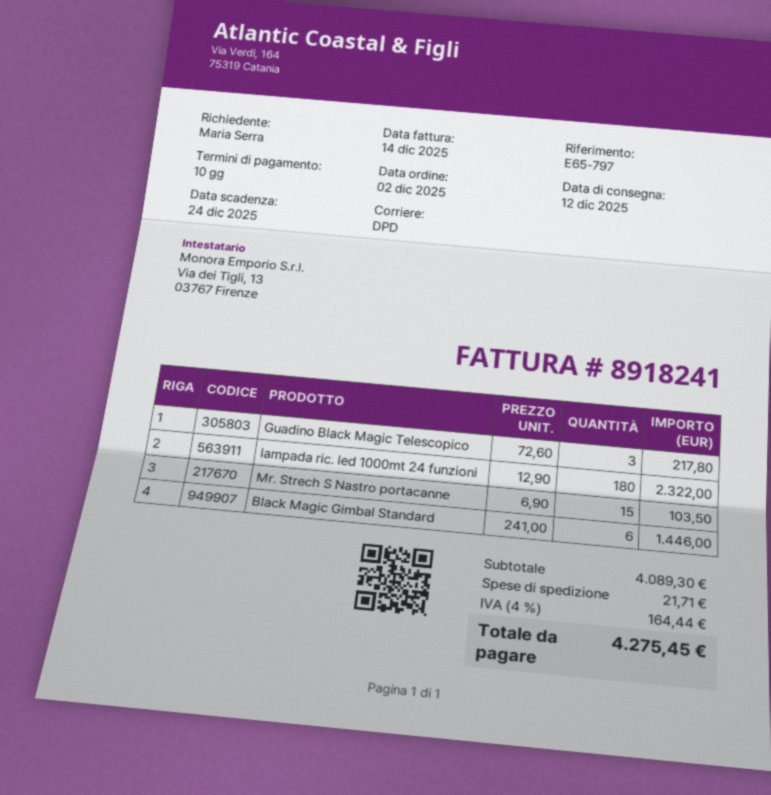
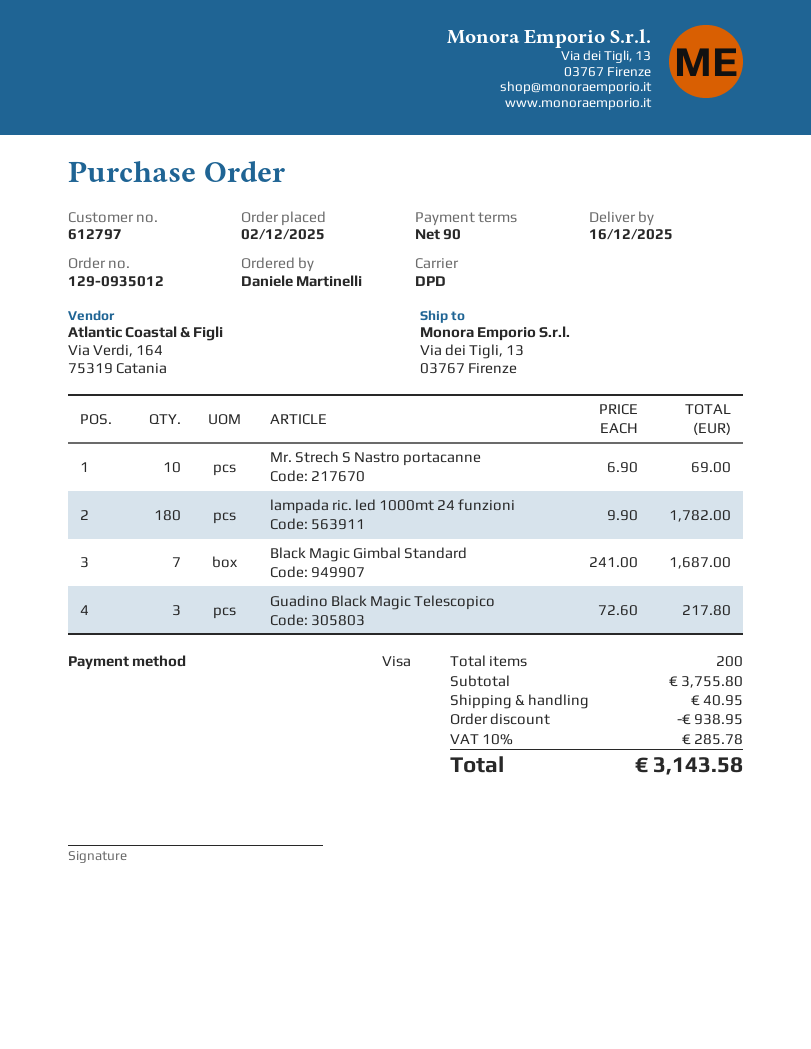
delivery date: 2025-12-12 -> 2025-12-16
payment terms: 10 days -> 90 days
ordered by: Maria Serra -> Daniele Martinelli
lampada ric. led 1000mt 24 funzioni: 180 x 12.90 = 2322.00 -> 180 x 9.90 = 1782.00
Mr. Strech S Nastro portacanne: 15 x 6.90 = 103.50 -> 10 x 6.90 = 69.00
Black Magic Gimbal Standard: 6 x 241.00 = 1446.00 -> 7 x 241.00 = 1687.00
subtotal: 4089.30 -> 3755.80
discount: none -> 938.95
shipping: 21.71 -> 40.95
tax: 4% = 164.44 -> 10% = 285.78
total: 4275.45 -> 3143.58

